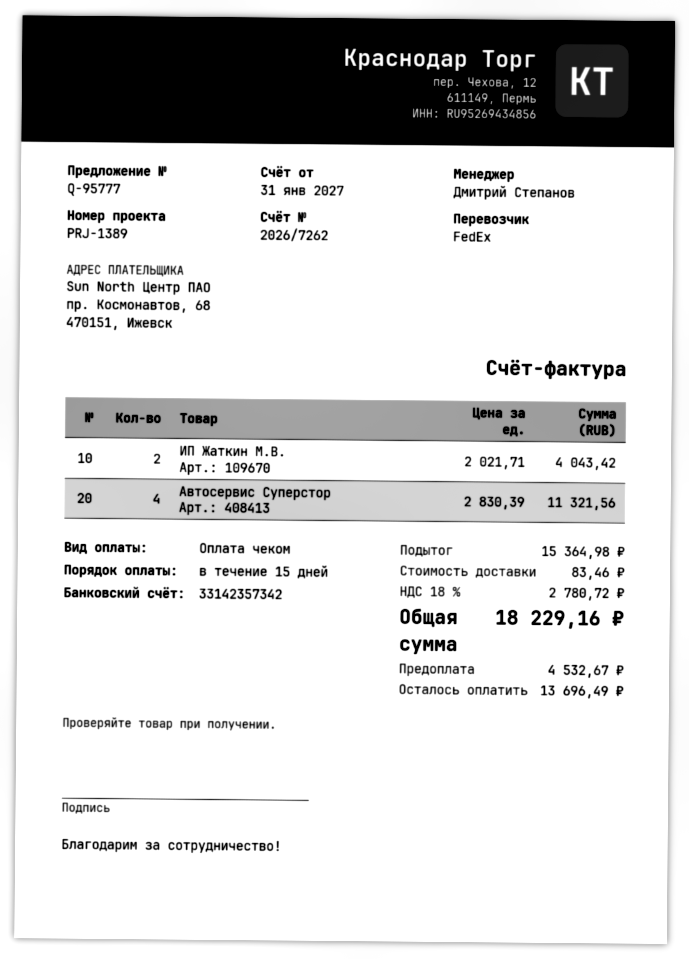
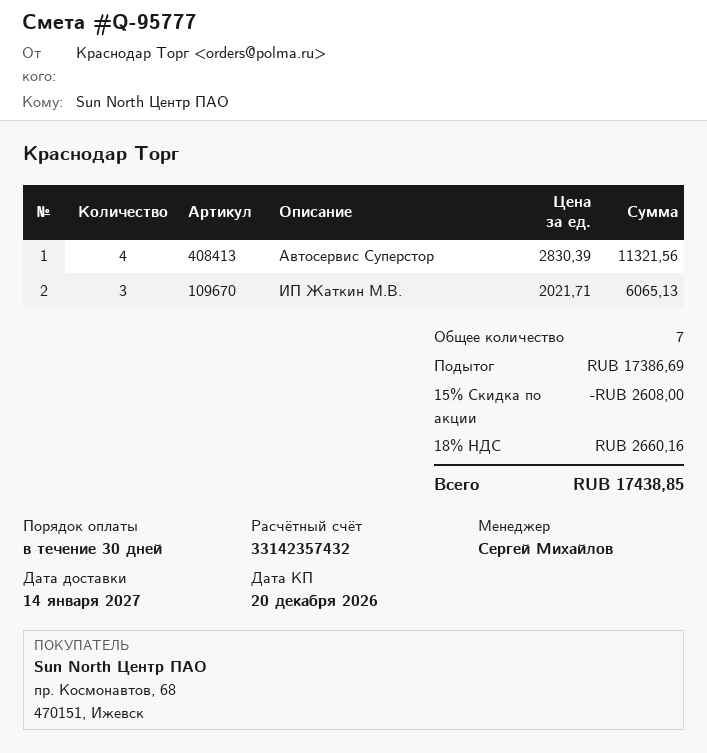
payment terms: 15 days -> 30 days
sales rep: Дмитрий Степанов -> Сергей Михайлов
bank account: 33142357342 -> 33142357432
ИП Жаткин М.В.: 2 x 2021.71 = 4043.42 -> 3 x 2021.71 = 6065.13
subtotal: 15364.98 -> 17386.69
discount: none -> 15% = 2608.00
shipping: 83.46 -> none
tax: 18% = 2780.72 -> 18% = 2660.16
total: 18229.16 -> 17438.85

